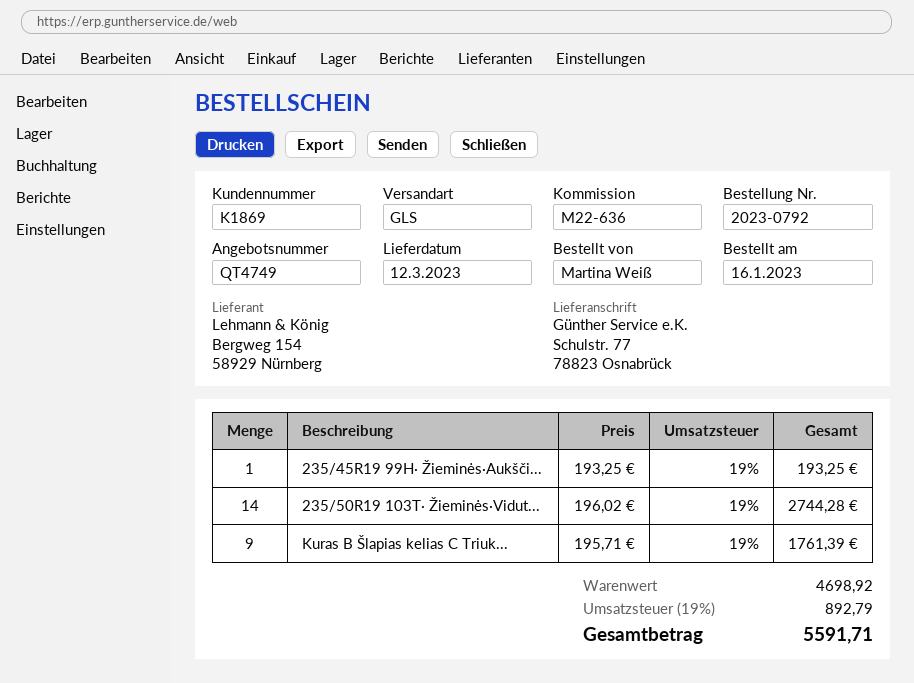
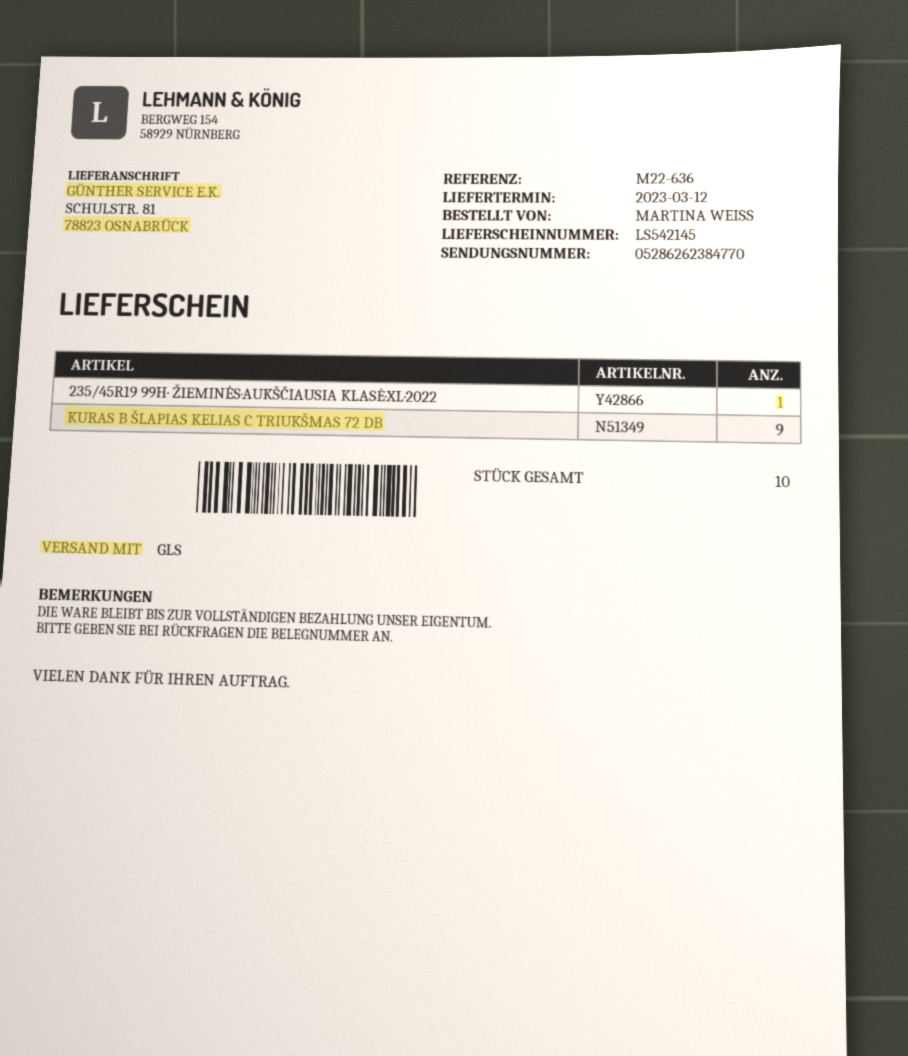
ship to: Schulstr. 77, 78823 Osnabrück -> SCHULSTR. 81, 78823 OSNABRÜCK
235/50R19 103T· Žieminės·Vidut...: 14 -> none

